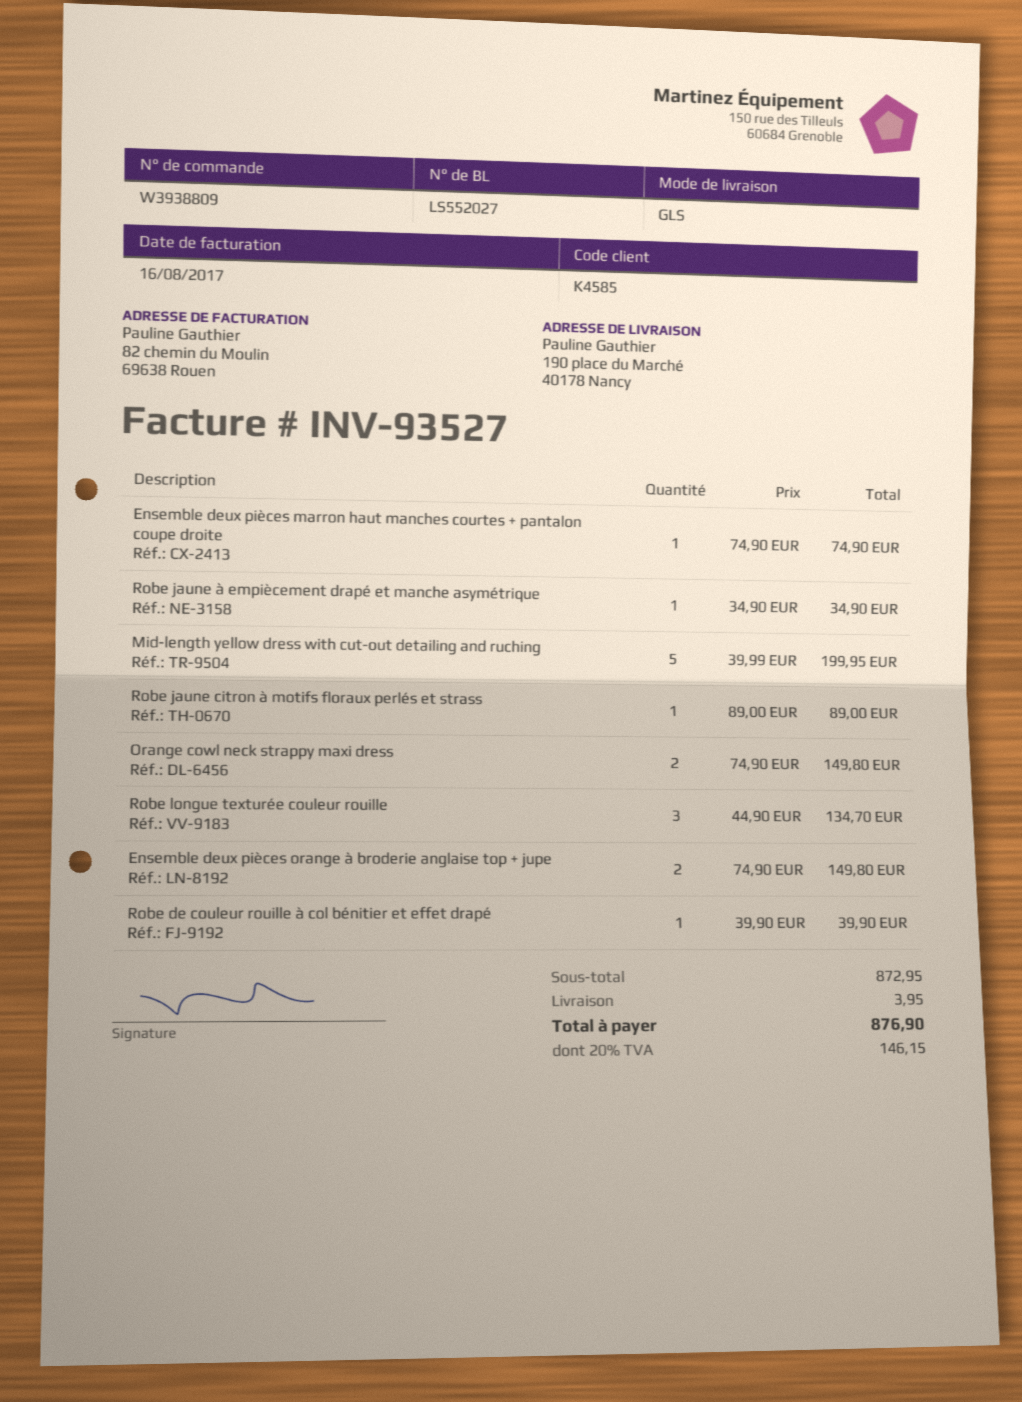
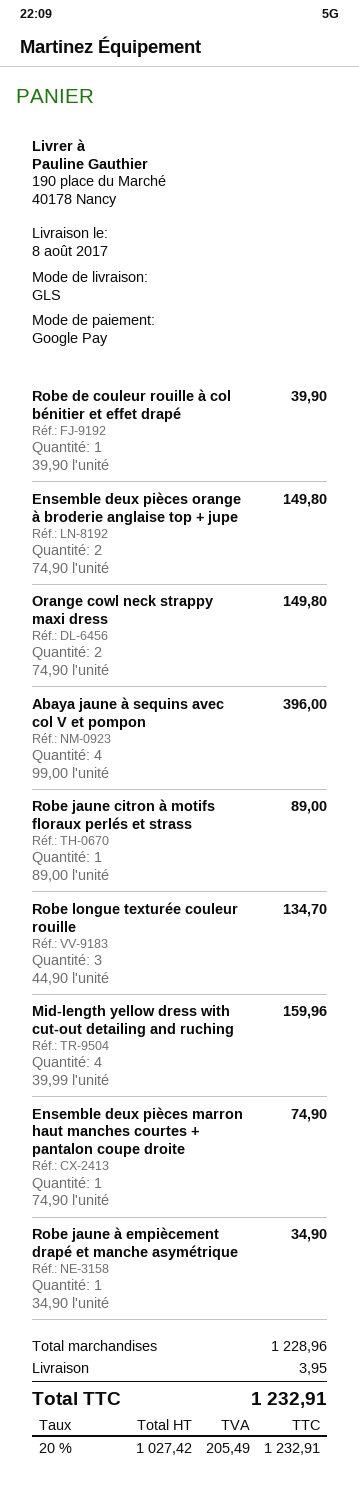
Mid-length yellow dress with cut-out detailing and ruching: 5 x 39.99 = 199.95 -> 4 x 39.99 = 159.96
Abaya jaune à sequins avec col V et pompon: none -> 4 x 99.00 = 396.00
subtotal: 872.95 -> 1228.96
tax: 20% = 146.15 -> 20% = 205.49
total: 876.90 -> 1232.91

